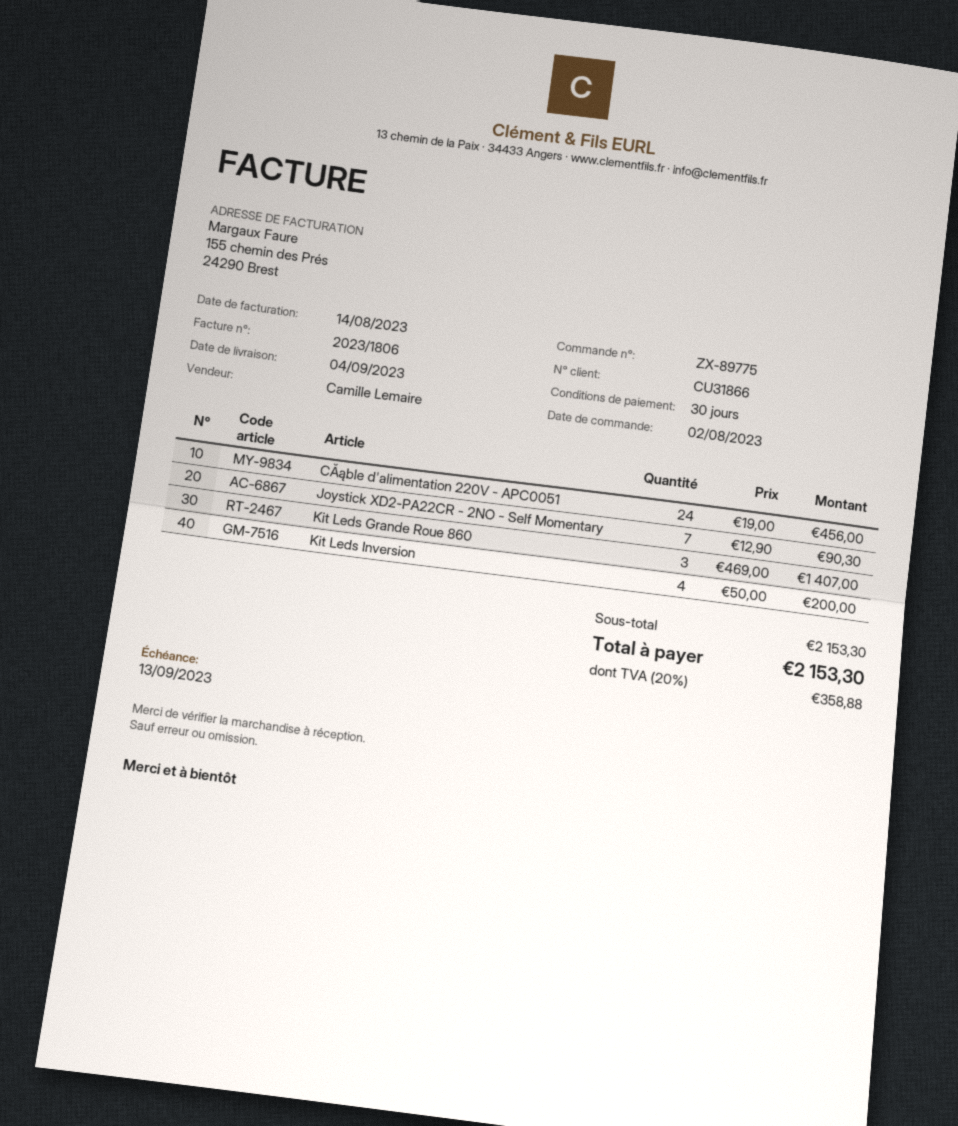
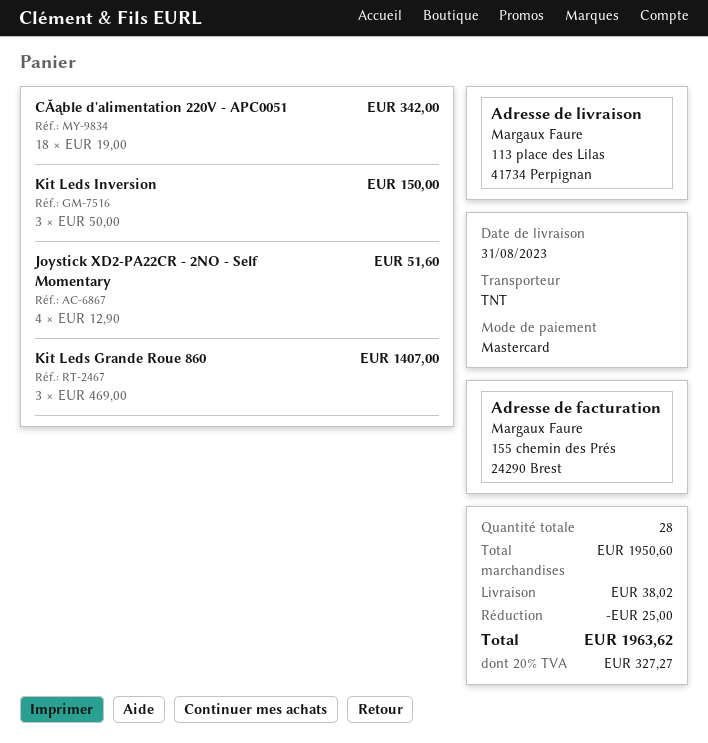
delivery date: 2023-09-04 -> 2023-08-31
CĂąble d'alimentation 220V - APC0051: 24 x 19.00 = 456.00 -> 18 x 19.00 = 342.00
Joystick XD2-PA22CR - 2NO - Self Momentary: 7 x 12.90 = 90.30 -> 4 x 12.90 = 51.60
Kit Leds Inversion: 4 x 50.00 = 200.00 -> 3 x 50.00 = 150.00
subtotal: 2153.30 -> 1950.60
discount: none -> 25.00
shipping: none -> 38.02
tax: 20% = 358.88 -> 20% = 327.27
total: 2153.30 -> 1963.62

